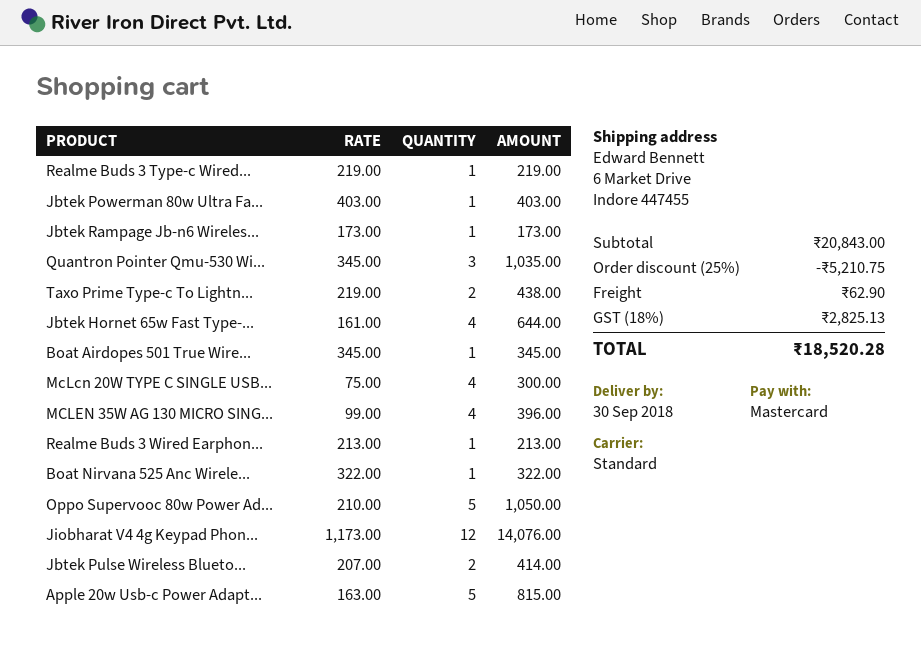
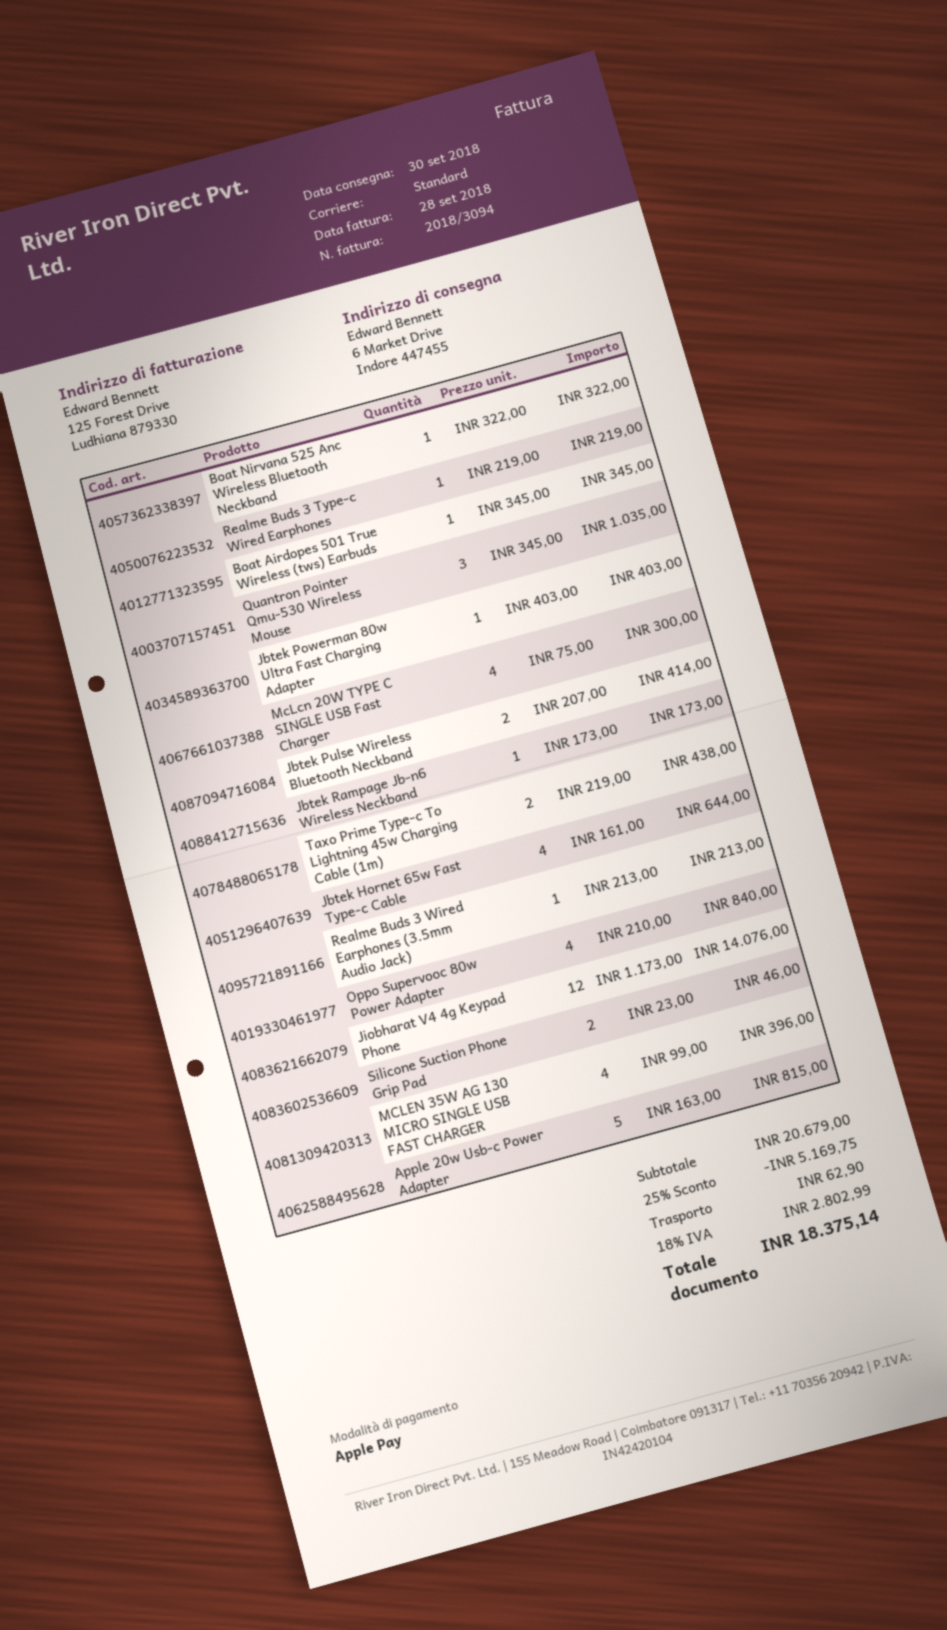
payment method: Mastercard -> Apple Pay
Oppo Supervooc 80w Power Ad...: 5 x 210.00 = 1050.00 -> 4 x 210.00 = 840.00
Silicone Suction Phone Grip Pad: none -> 2 x 23.00 = 46.00
subtotal: 20843.00 -> 20679.00
discount: 25% = 5210.75 -> 25% = 5169.75
tax: 18% = 2825.13 -> 18% = 2802.99
total: 18520.28 -> 18375.14

